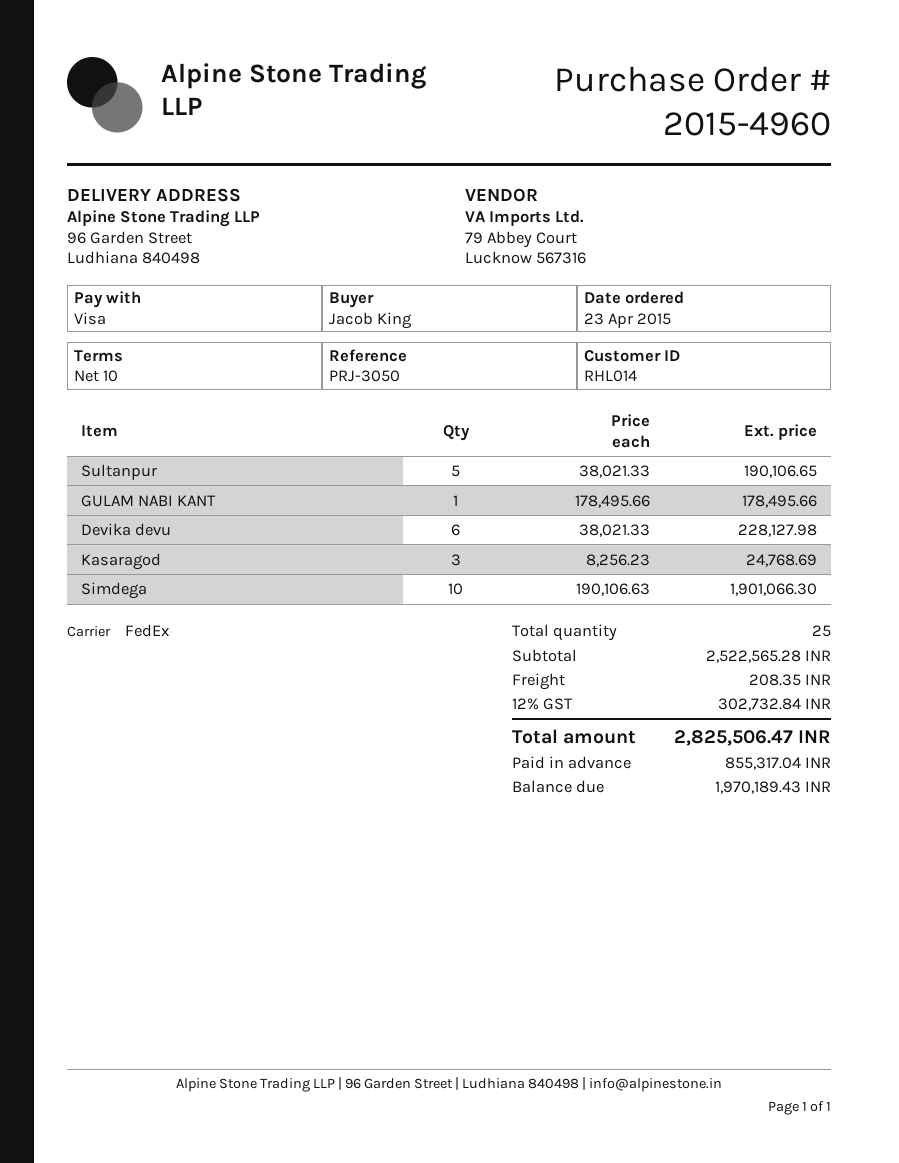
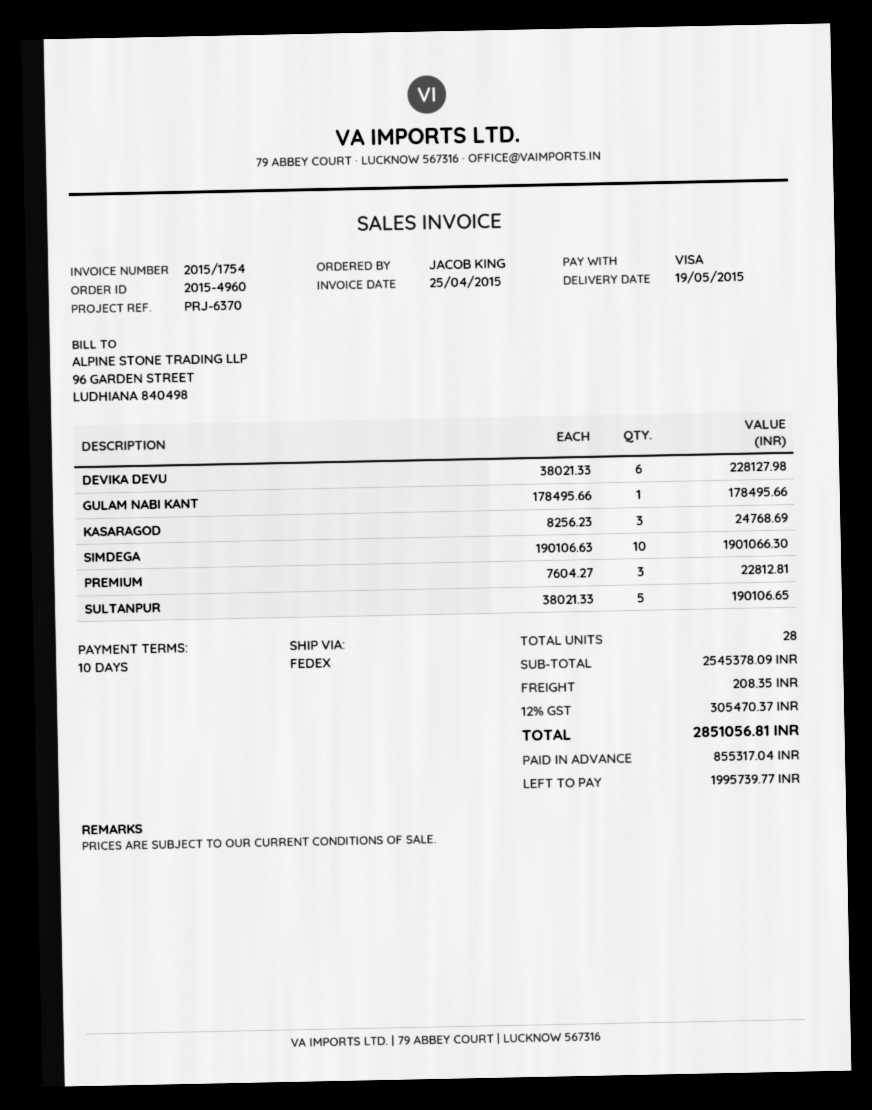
reference: PRJ-3050 -> PRJ-6370
PREMIUM: none -> 3 x 7604.27 = 22812.81
total quantity: 25 -> 28
subtotal: 2522565.28 -> 2545378.09
tax: 12% = 302732.84 -> 12% = 305470.37
total: 2825506.47 -> 2851056.81
balance: 1970189.43 -> 1995739.77

